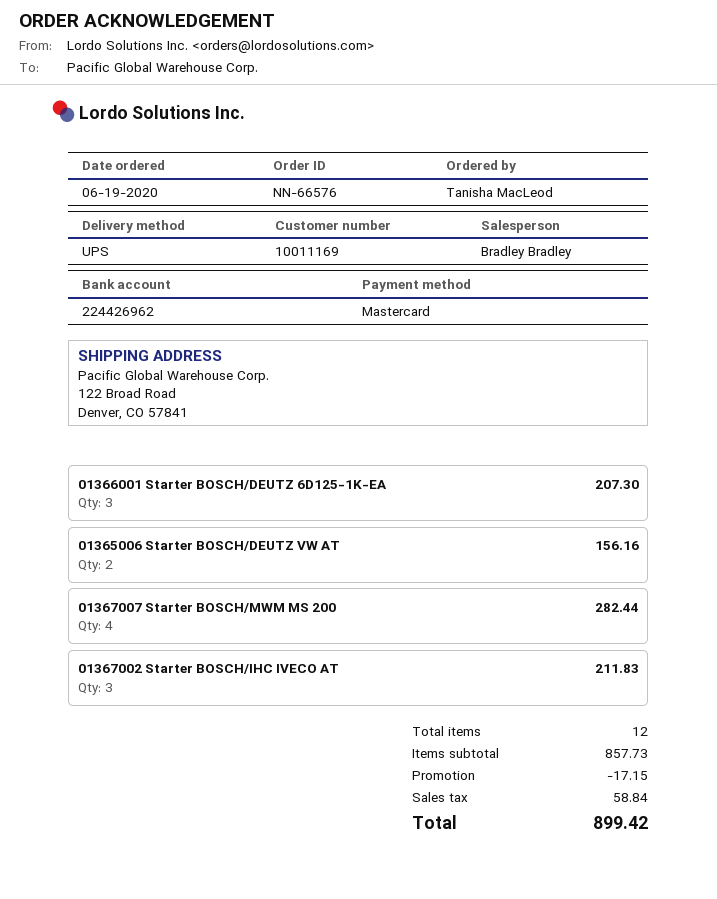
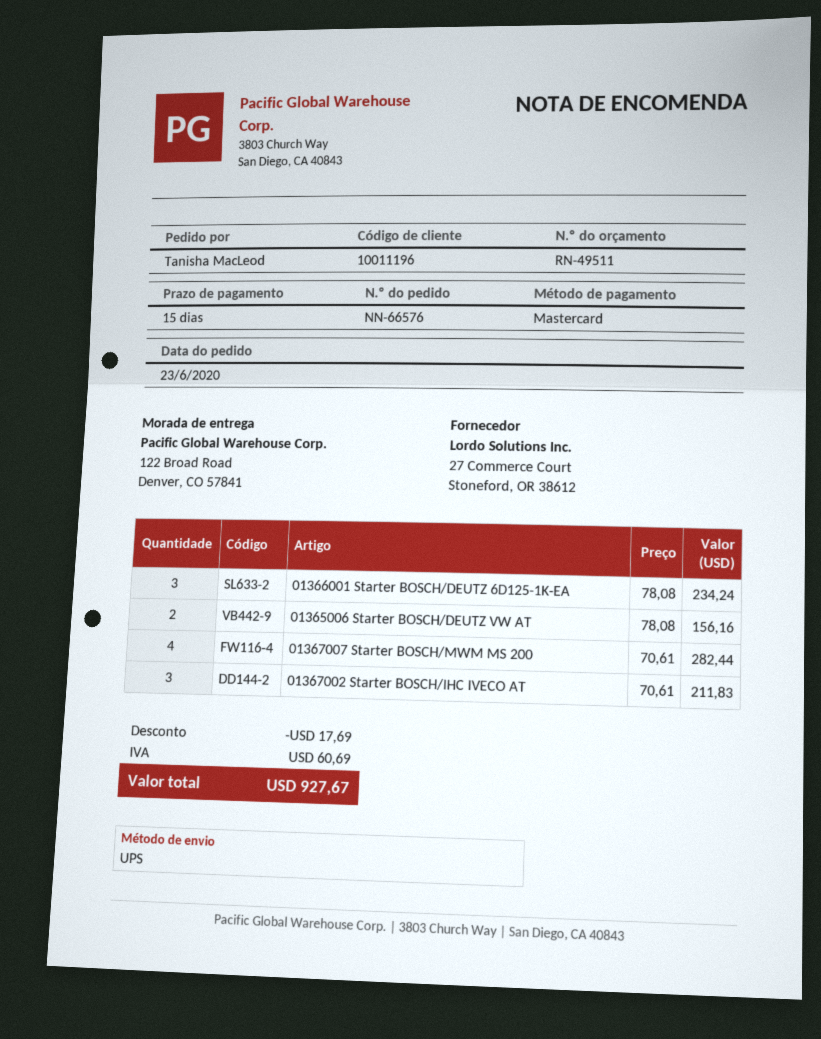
order date: 2020-06-19 -> 2020-06-23
customer number: 10011169 -> 10011196
01366001 Starter BOSCH/DEUTZ 6D125-1K-EA: 3 for 207.30 -> 3 for 234.24
discount: 17.15 -> 17.69
tax: 58.84 -> 60.69
total: 899.42 -> 927.67

